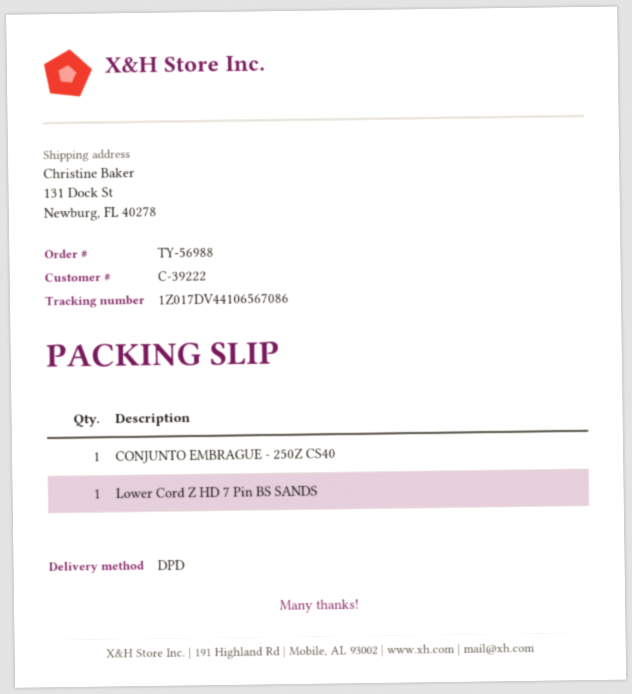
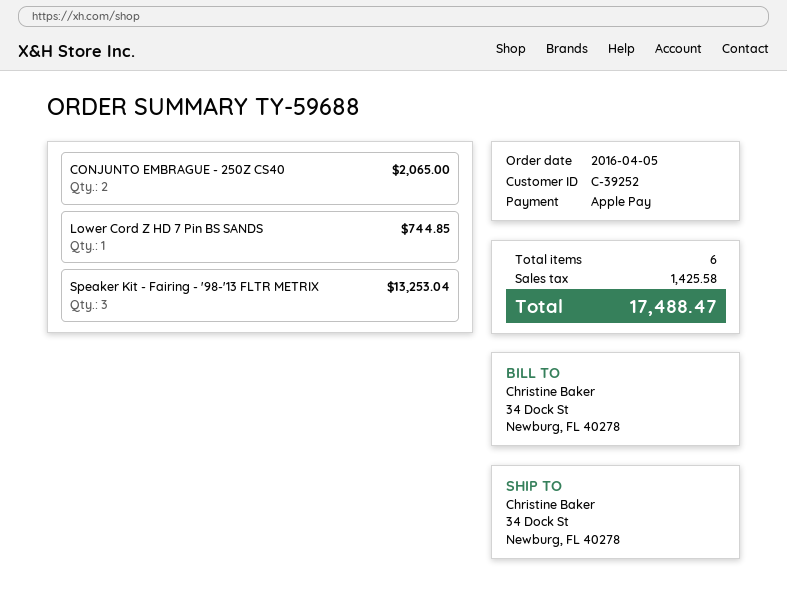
order number: TY-56988 -> TY-59688
customer number: C-39222 -> C-39252
ship to: 131 Dock St, Newburg, FL 40278 -> 34 Dock St, Newburg, FL 40278
CONJUNTO EMBRAGUE - 250Z CS40: 1 -> 2
Speaker Kit - Fairing - '98-'13 FLTR METRIX: none -> 3

